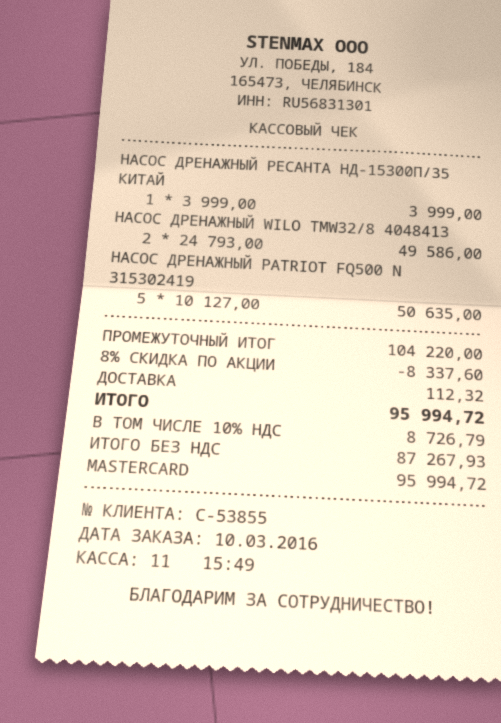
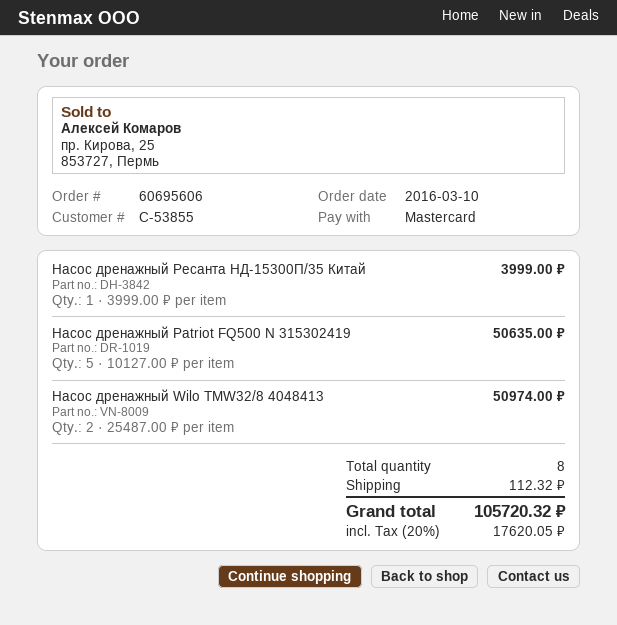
НАСОС ДРЕНАЖНЫЙ WILO TMW32/8 4048413: 2 x 24793.00 = 49586.00 -> 2 x 25487.00 = 50974.00
discount: 8% = 8337.60 -> none
tax: 10% = 8726.79 -> 20% = 17620.05
total: 95994.72 -> 105720.32

